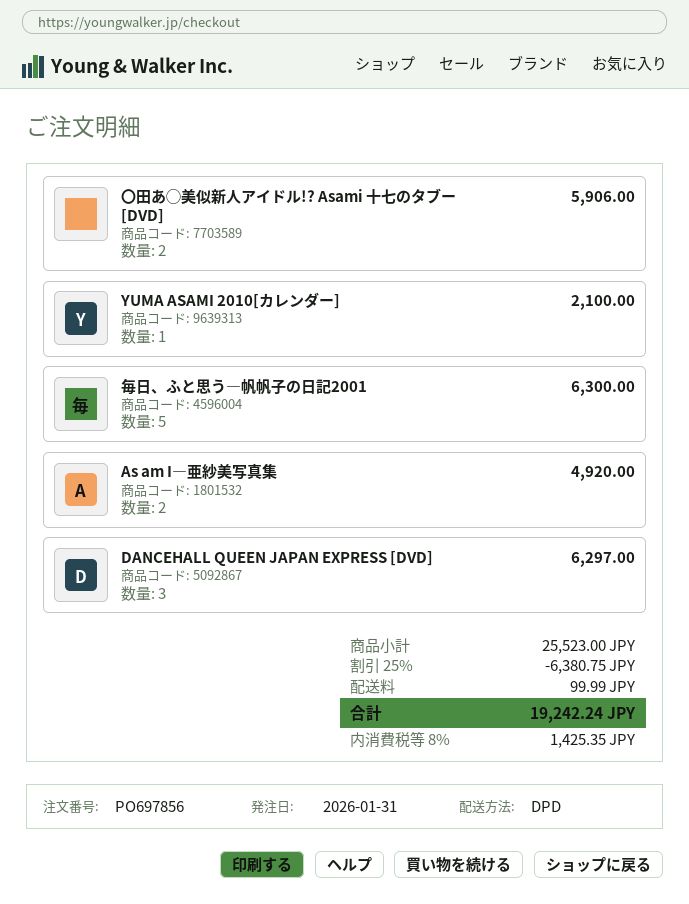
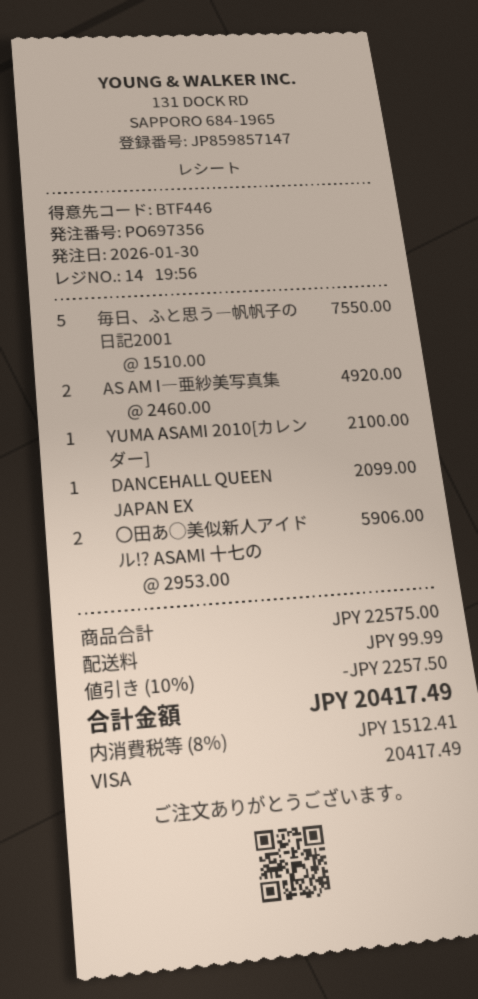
order number: PO697856 -> PO697356
order date: 2026-01-31 -> 2026-01-30
毎日、ふと思う―帆帆子の日記2001: 5 for 6300.00 -> 5 for 7550.00
DANCEHALL QUEEN JAPAN EXPRESS [DVD]: 3 for 6297.00 -> 1 for 2099.00
subtotal: 25523.00 -> 22575.00
discount: 25% = 6380.75 -> 10% = 2257.50
tax: 8% = 1425.35 -> 8% = 1512.41
total: 19242.24 -> 20417.49

